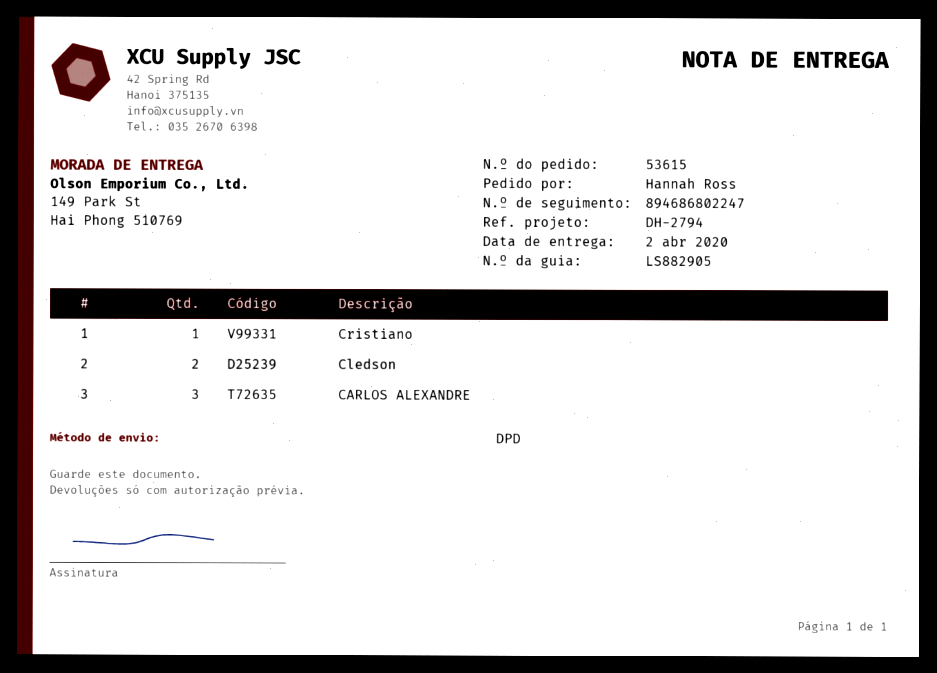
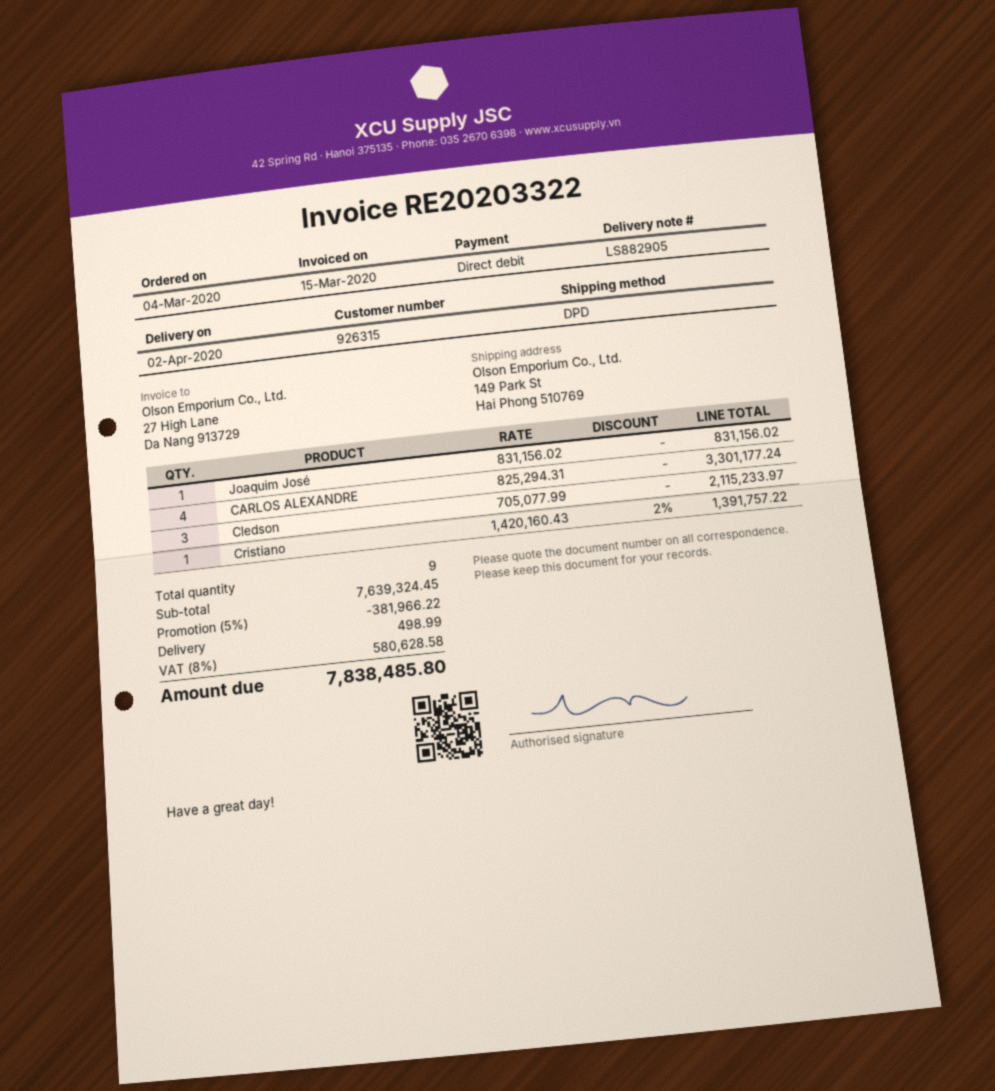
Cledson: 2 -> 3
CARLOS ALEXANDRE: 3 -> 4
Joaquim José: none -> 1

